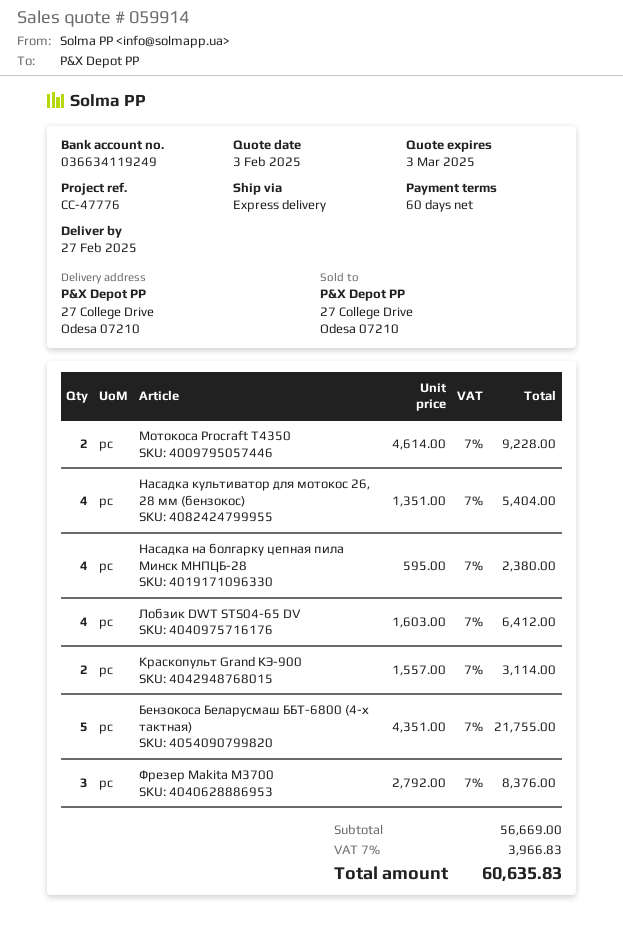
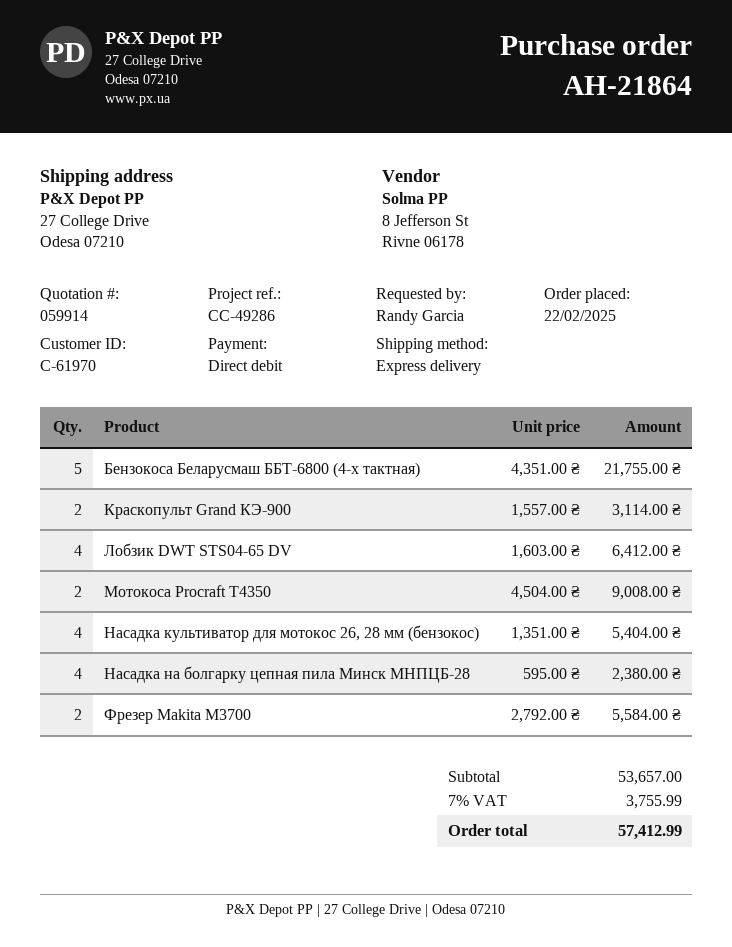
reference: CC-47776 -> CC-49286
Мотокоса Procraft Т4350: 2 x 4614.00 = 9228.00 -> 2 x 4504.00 = 9008.00
Фрезер Makita M3700: 3 x 2792.00 = 8376.00 -> 2 x 2792.00 = 5584.00
subtotal: 56669.00 -> 53657.00
tax: 7% = 3966.83 -> 7% = 3755.99
total: 60635.83 -> 57412.99

